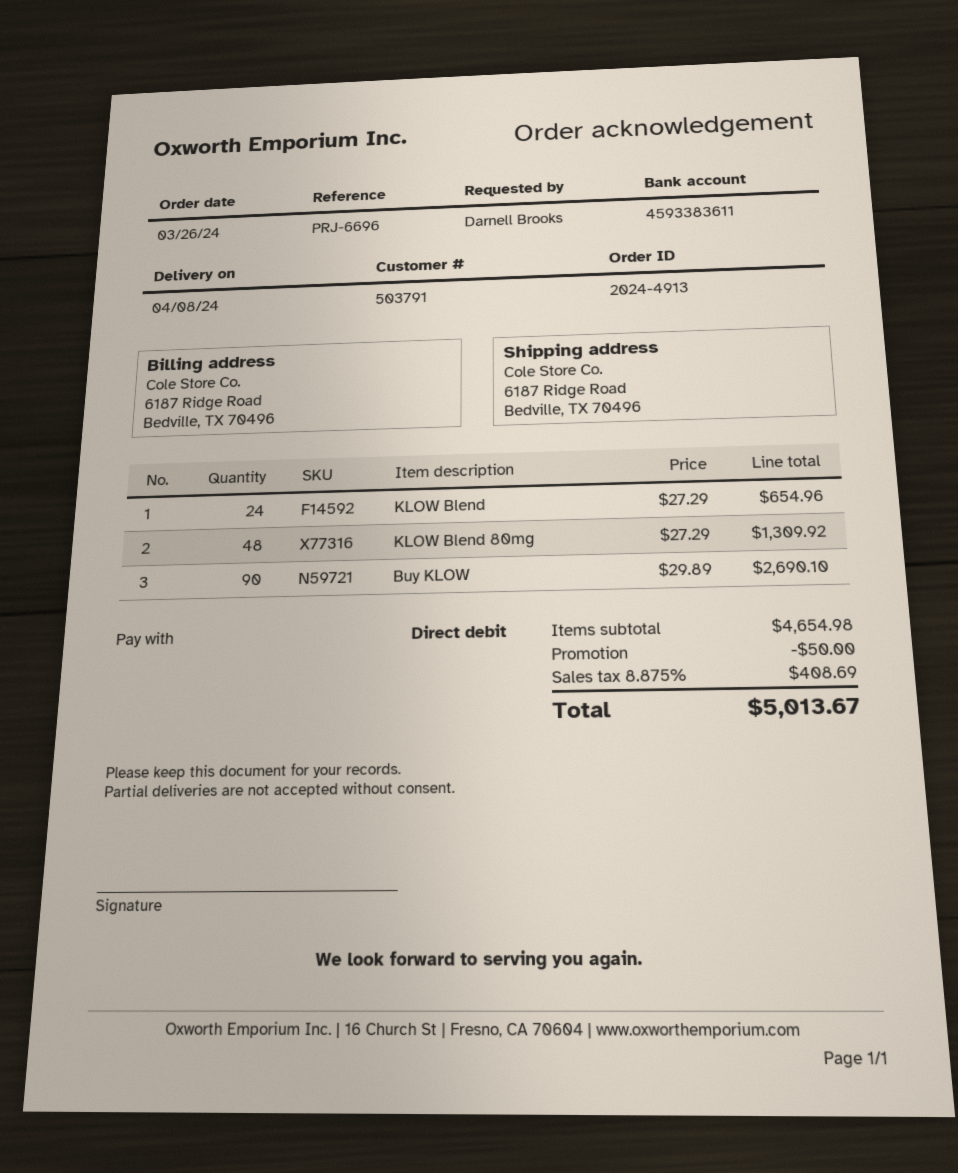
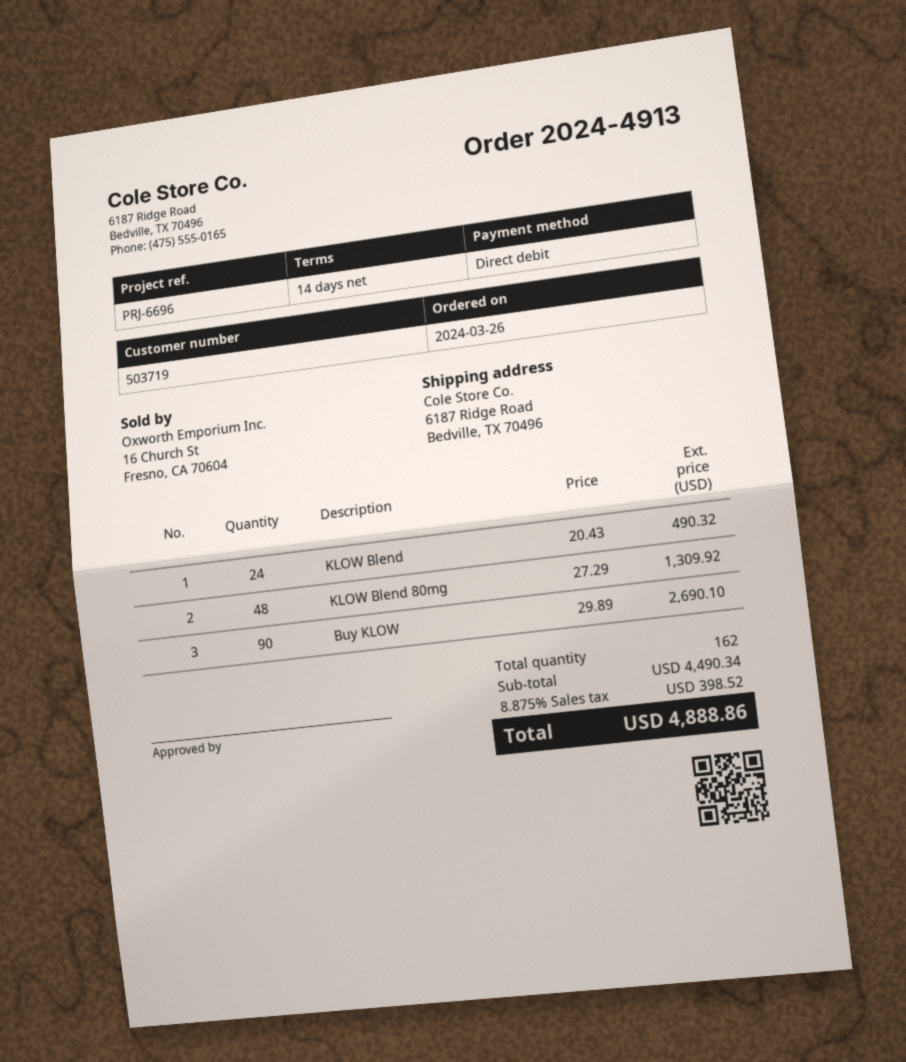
customer number: 503791 -> 503719
KLOW Blend: 24 x 27.29 = 654.96 -> 24 x 20.43 = 490.32
subtotal: 4654.98 -> 4490.34
discount: 50.00 -> none
tax: 8.875% = 408.69 -> 8.875% = 398.52
total: 5013.67 -> 4888.86

